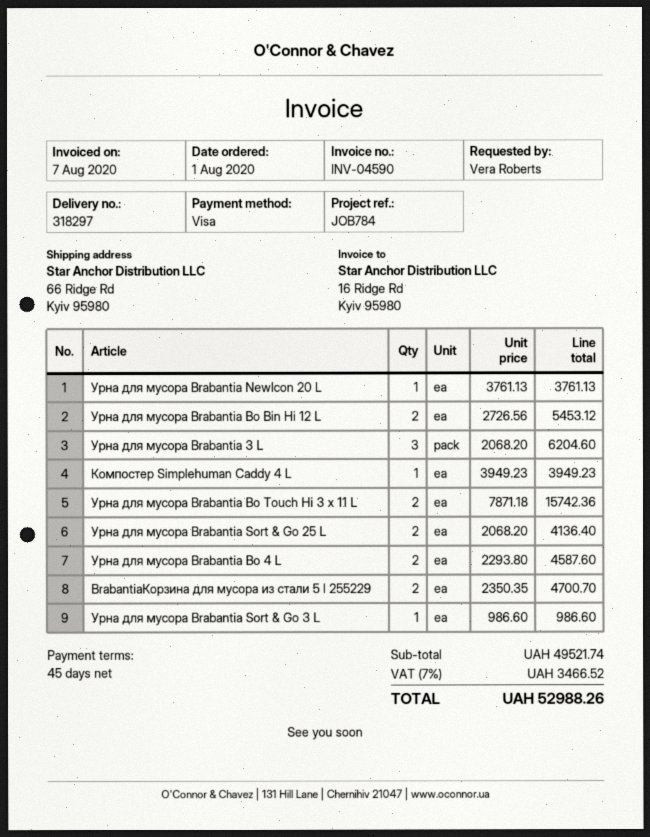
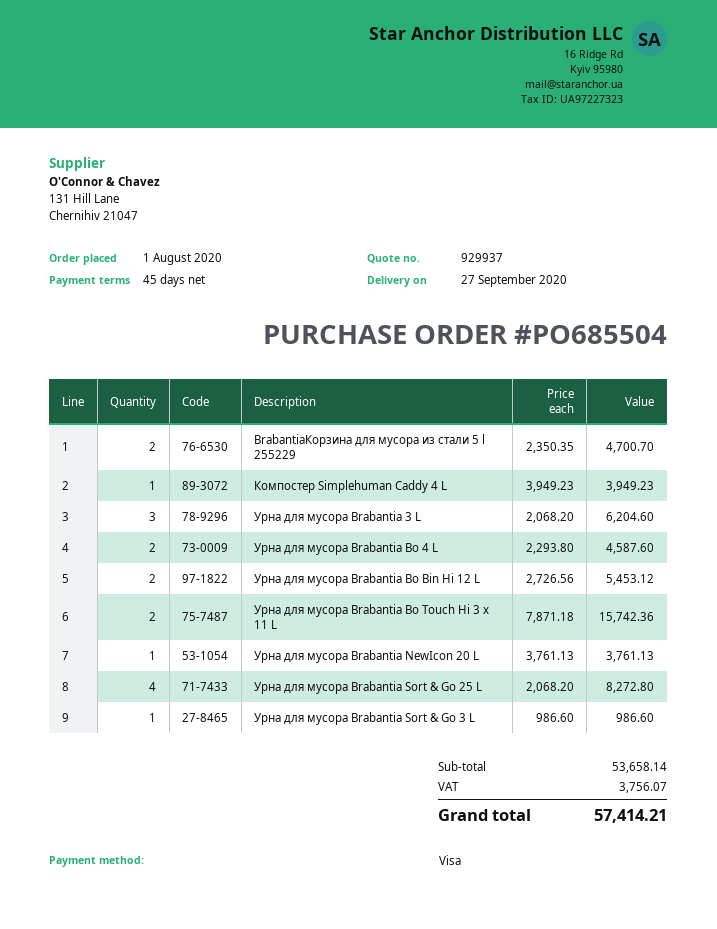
Урна для мусора Brabantia Sort & Go 25 L: 2 x 2068.20 = 4136.40 -> 4 x 2068.20 = 8272.80
subtotal: 49521.74 -> 53658.14
tax: 3466.52 -> 3756.07
total: 52988.26 -> 57414.21

